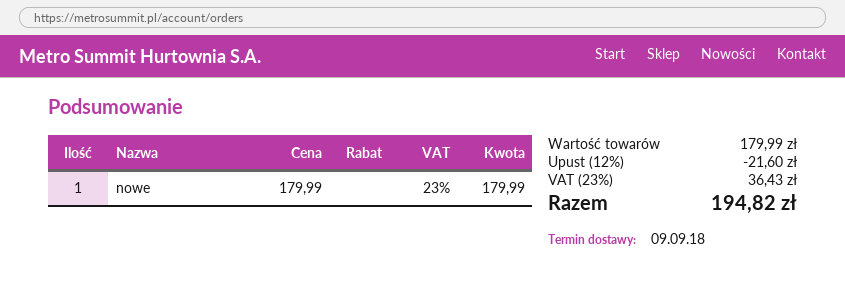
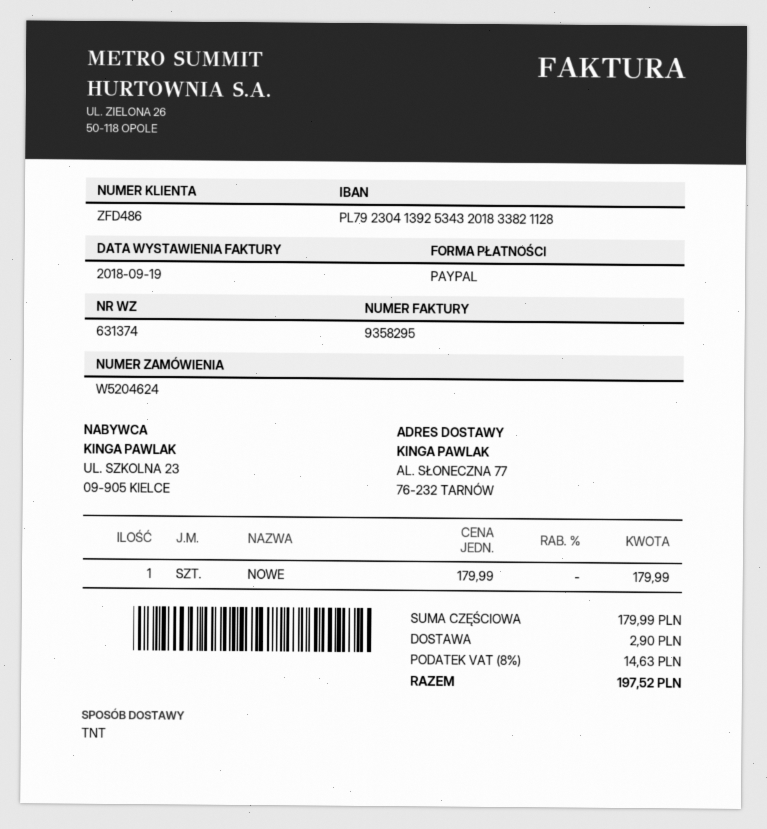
discount: 12% = 21.60 -> none
shipping: none -> 2.90
tax: 23% = 36.43 -> 8% = 14.63
total: 194.82 -> 197.52

